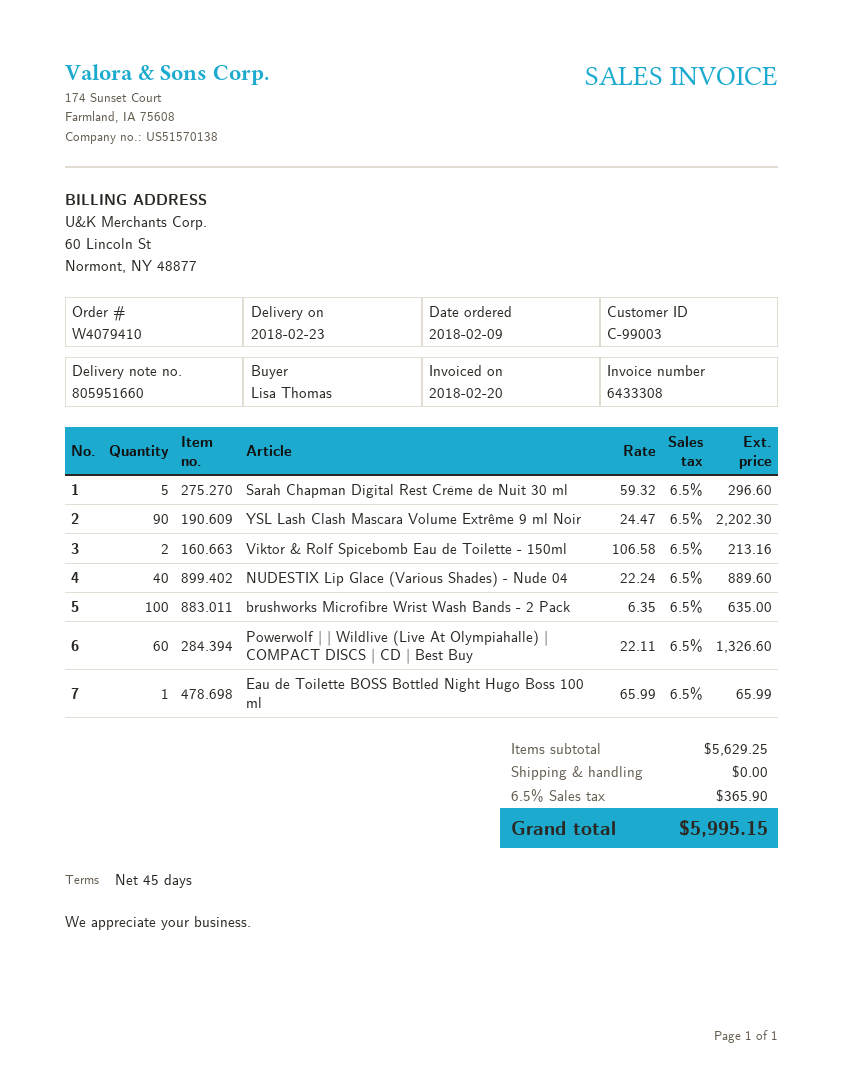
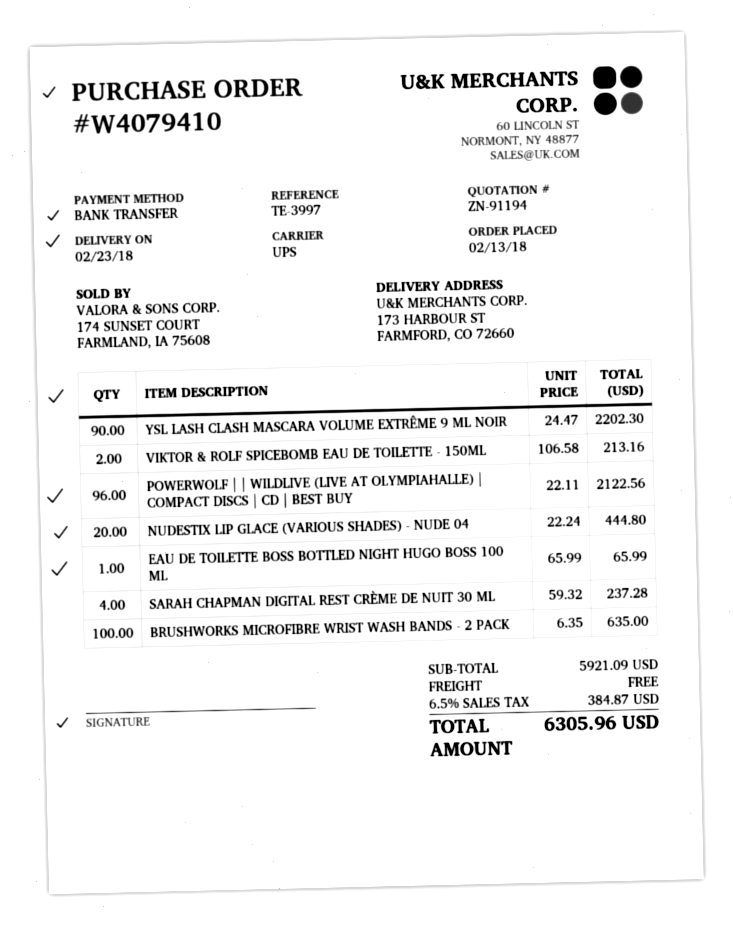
order date: 2018-02-09 -> 2018-02-13
Sarah Chapman Digital Rest Crème de Nuit 30 ml: 5 x 59.32 = 296.60 -> 4 x 59.32 = 237.28
NUDESTIX Lip Glace (Various Shades) - Nude 04: 40 x 22.24 = 889.60 -> 20 x 22.24 = 444.80
Powerwolf | | Wildlive (Live At Olympiahalle) | COMPACT DISCS | CD | Best Buy: 60 x 22.11 = 1326.60 -> 96 x 22.11 = 2122.56
subtotal: 5629.25 -> 5921.09
tax: 6.5% = 365.90 -> 6.5% = 384.87
total: 5995.15 -> 6305.96

